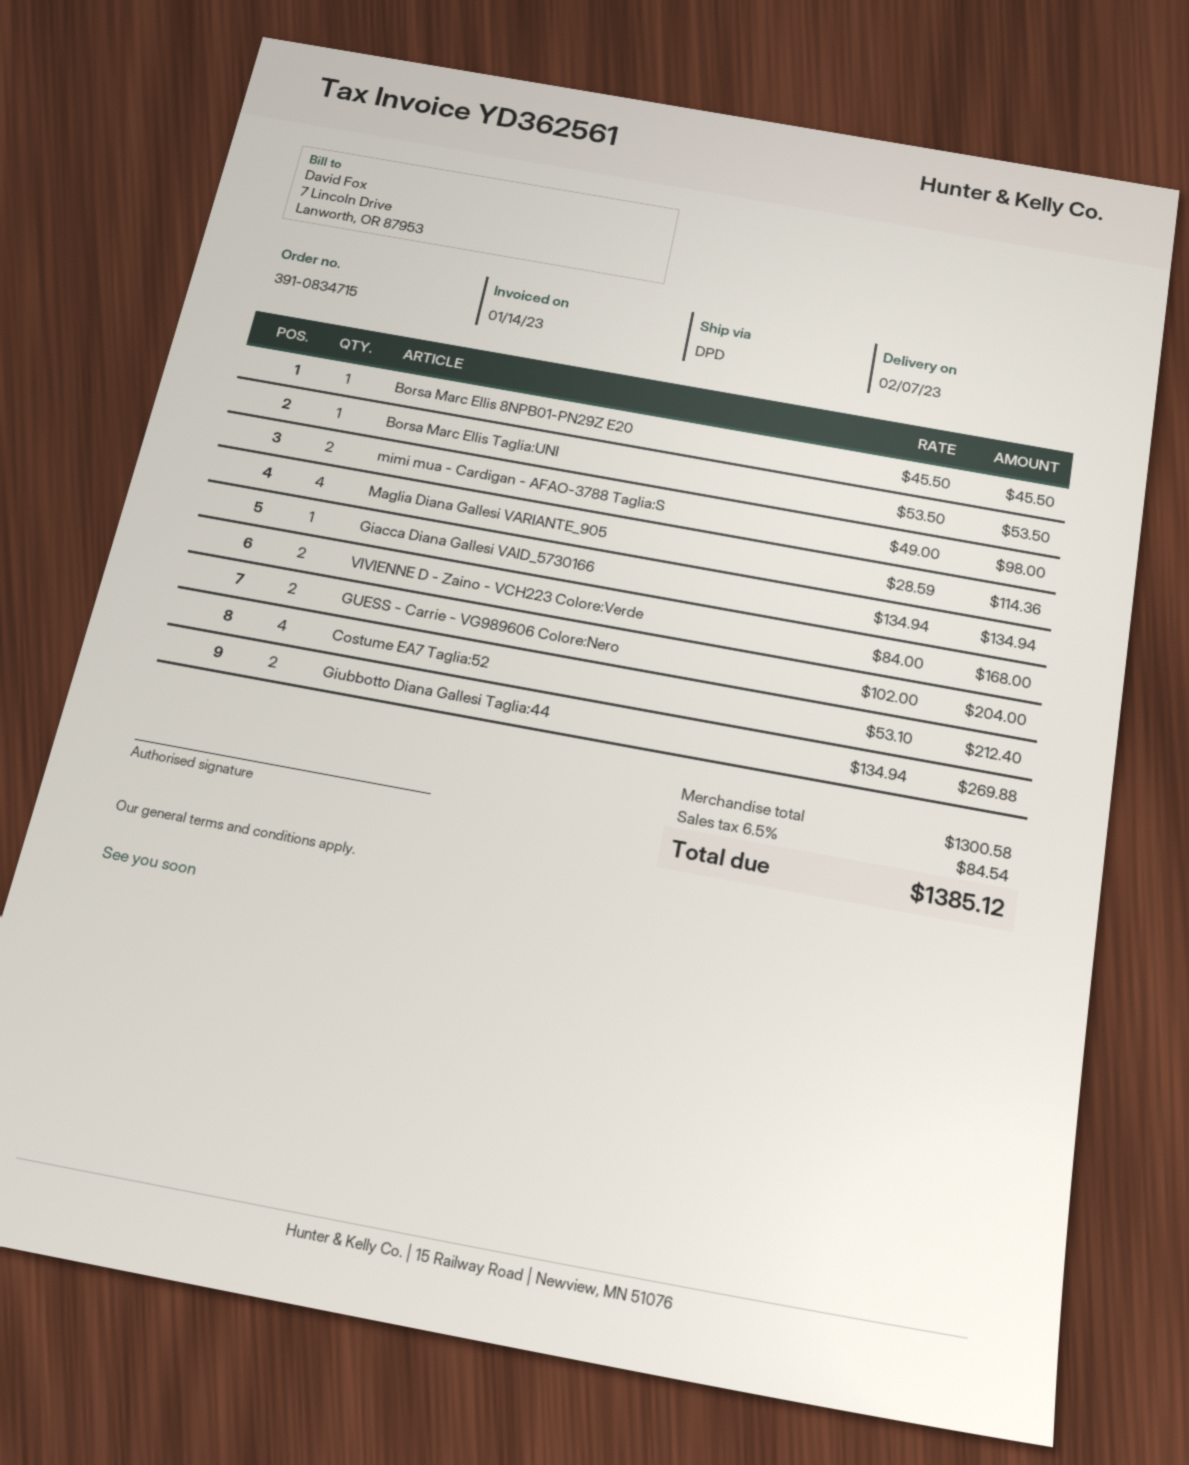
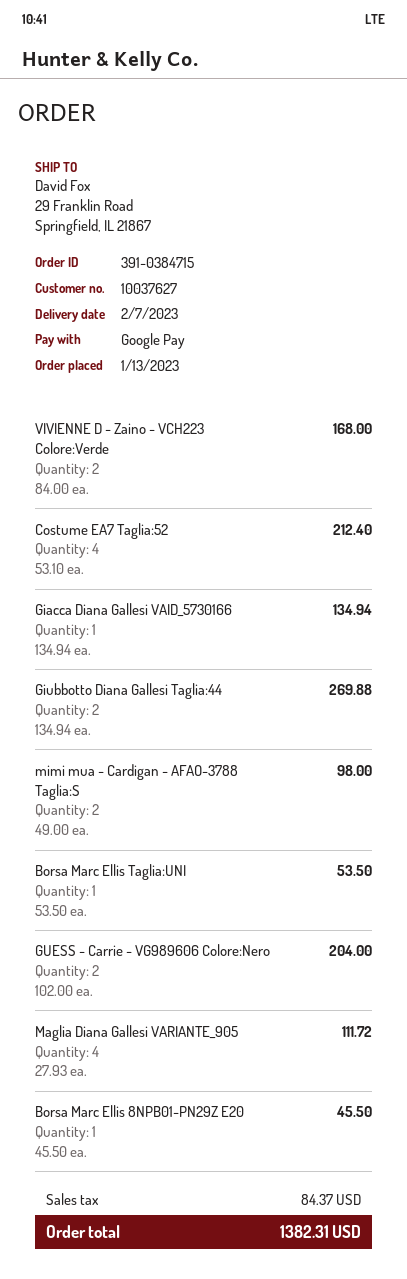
order number: 391-0834715 -> 391-0384715
Maglia Diana Gallesi VARIANTE_905: 4 x 28.59 = 114.36 -> 4 x 27.93 = 111.72
tax: 84.54 -> 84.37
total: 1385.12 -> 1382.31

